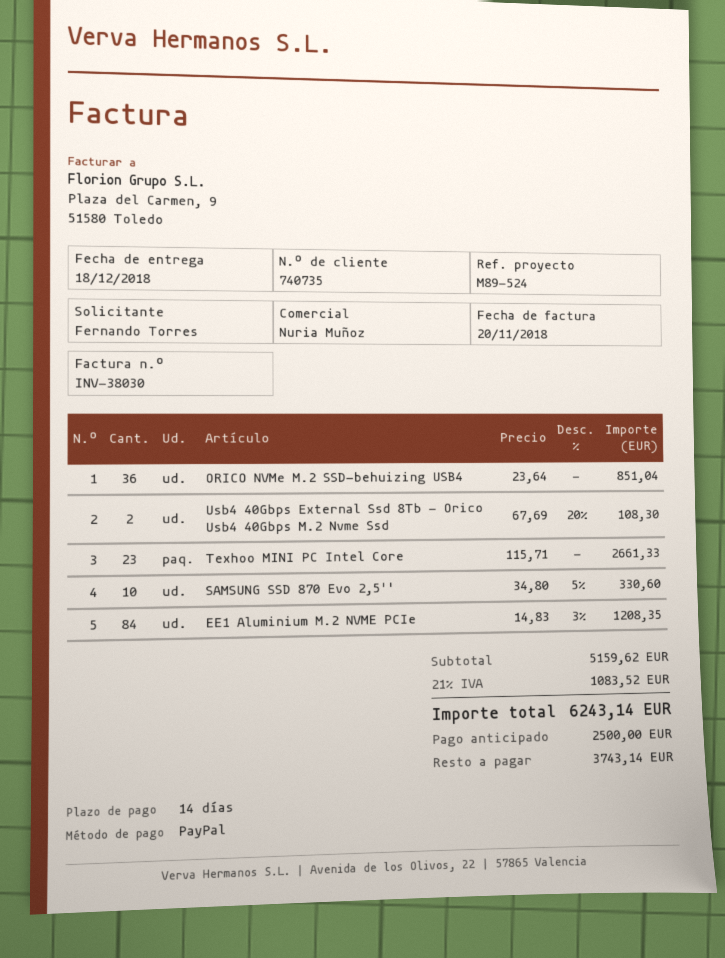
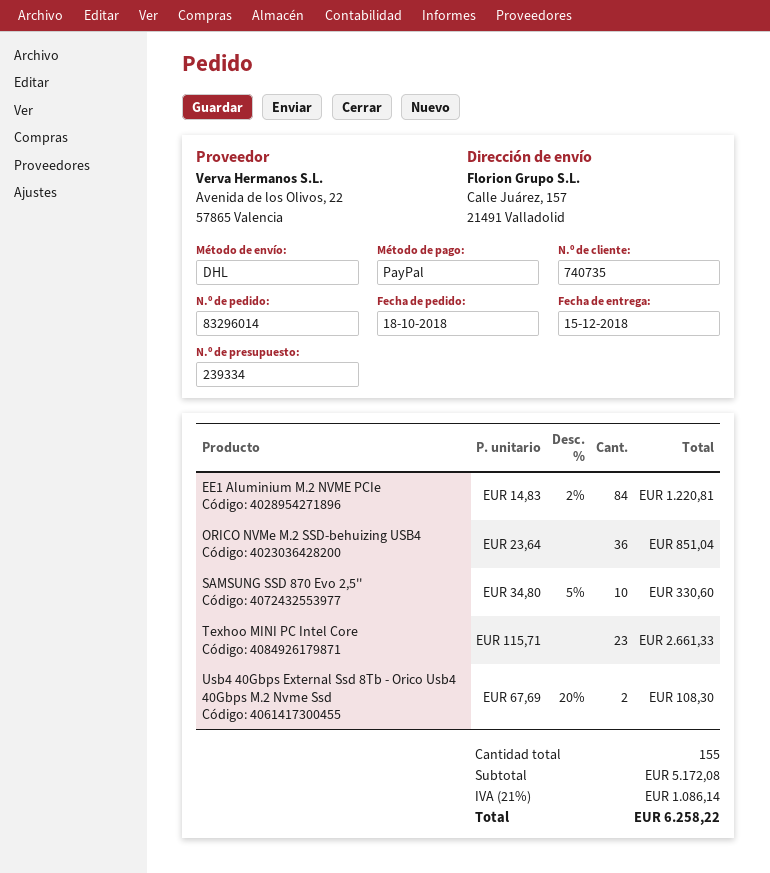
delivery date: 2018-12-18 -> 2018-12-15
EE1 Aluminium M.2 NVME PCIe: 84 x 14.83 - 3% = 1208.35 -> 84 x 14.83 - 2% = 1220.81
subtotal: 5159.62 -> 5172.08
tax: 21% = 1083.52 -> 21% = 1086.14
total: 6243.14 -> 6258.22

